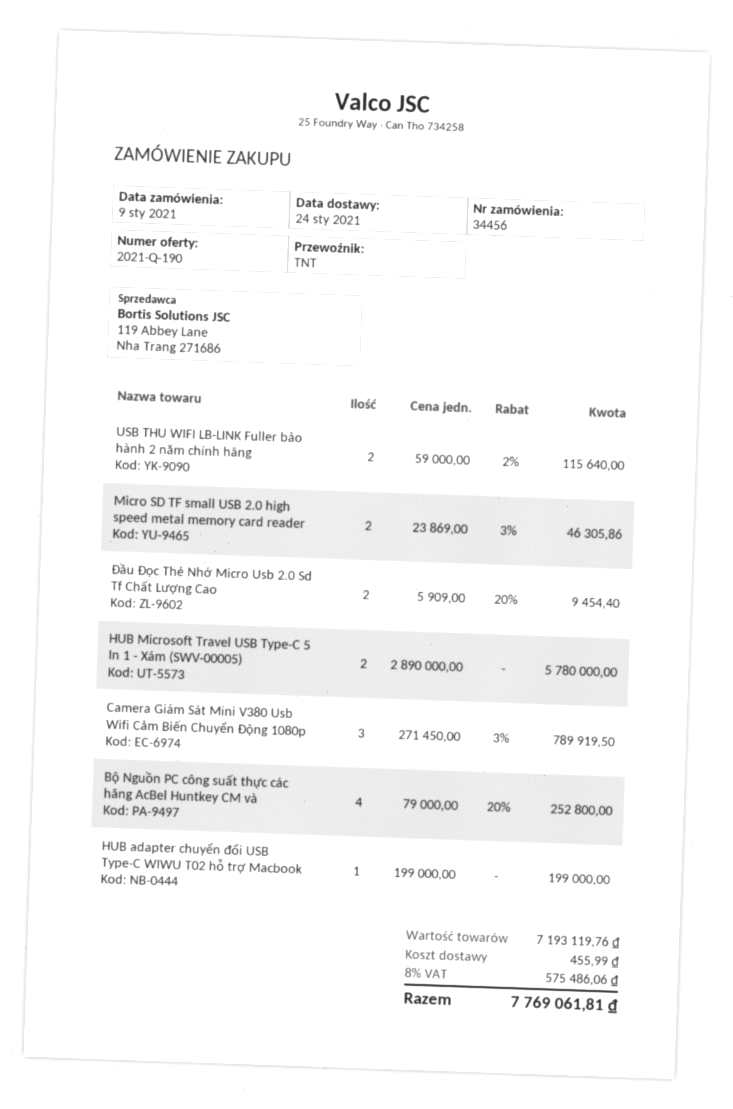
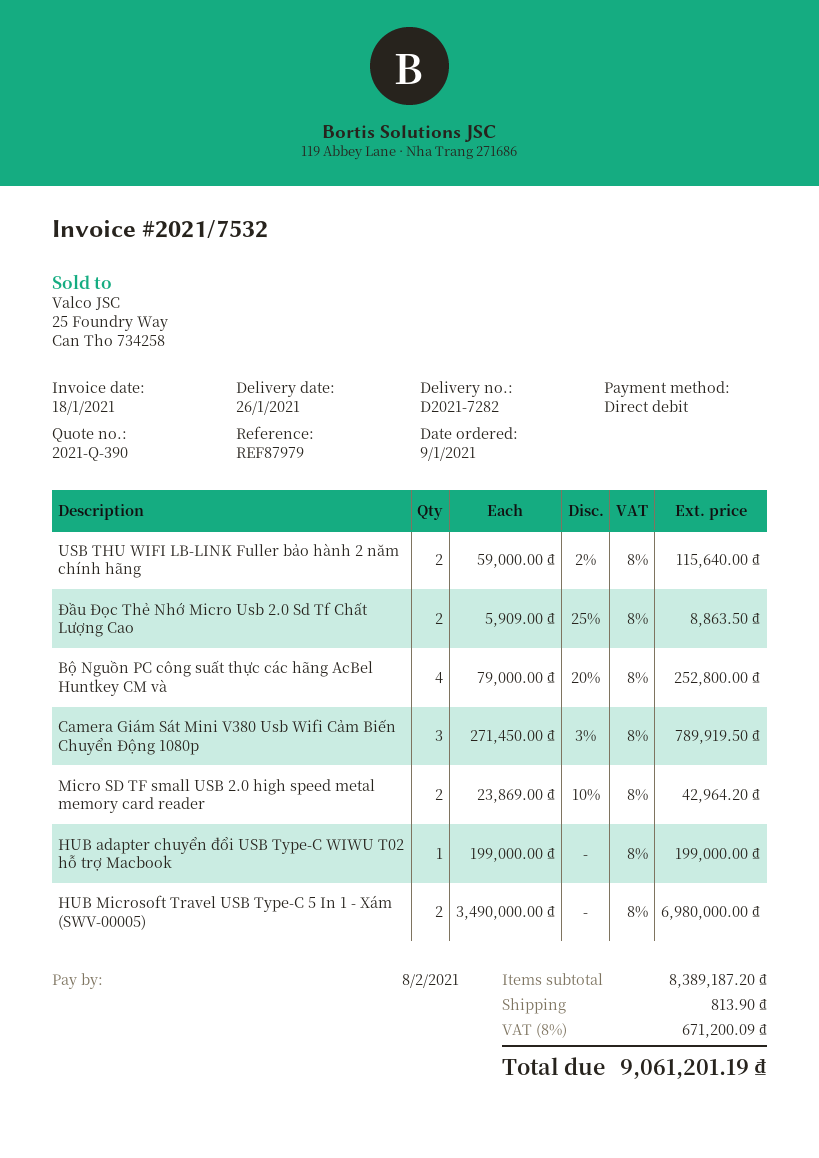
quote number: 2021-Q-190 -> 2021-Q-390
delivery date: 2021-01-24 -> 2021-01-26
Micro SD TF small USB 2.0 high speed metal memory card reader: 2 x 23869.00 - 3% = 46305.86 -> 2 x 23869.00 - 10% = 42964.20
Đầu Đọc Thẻ Nhớ Micro Usb 2.0 Sd Tf Chất Lượng Cao: 2 x 5909.00 - 20% = 9454.40 -> 2 x 5909.00 - 25% = 8863.50
HUB Microsoft Travel USB Type-C 5 In 1 - Xám (SWV-00005): 2 x 2890000.00 = 5780000.00 -> 2 x 3490000.00 = 6980000.00
subtotal: 7193119.76 -> 8389187.20
shipping: 455.99 -> 813.90
tax: 8% = 575486.06 -> 8% = 671200.09
total: 7769061.81 -> 9061201.19

